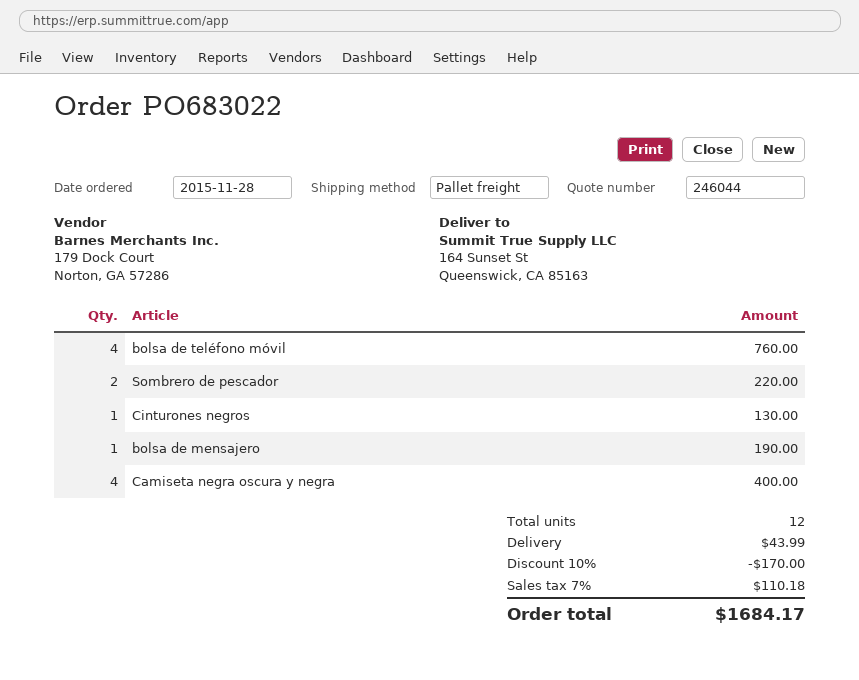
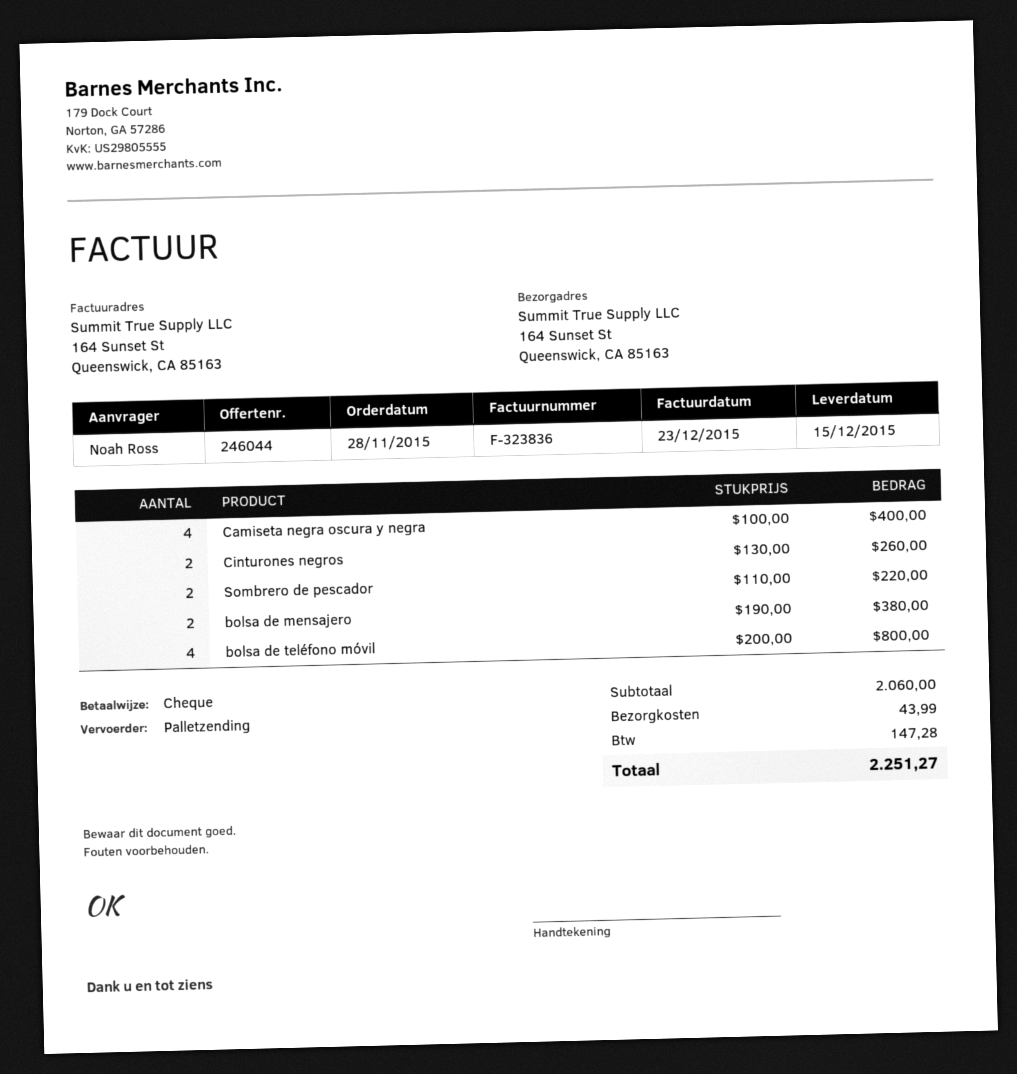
bolsa de teléfono móvil: 4 for 760.00 -> 4 for 800.00
Cinturones negros: 1 for 130.00 -> 2 for 260.00
bolsa de mensajero: 1 for 190.00 -> 2 for 380.00
discount: 10% = 170.00 -> none
tax: 110.18 -> 147.28
total: 1684.17 -> 2251.27

